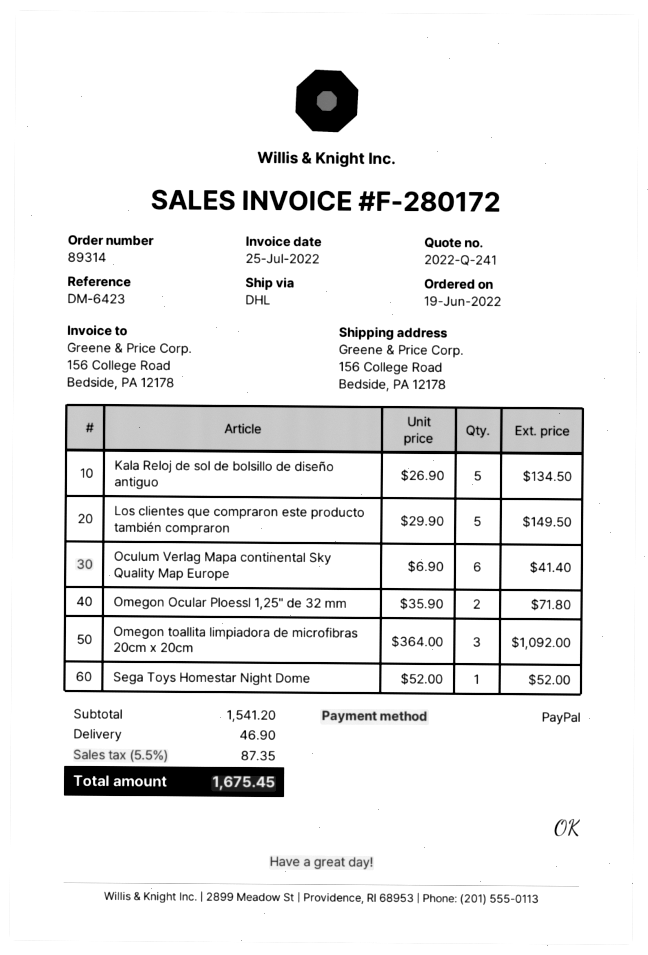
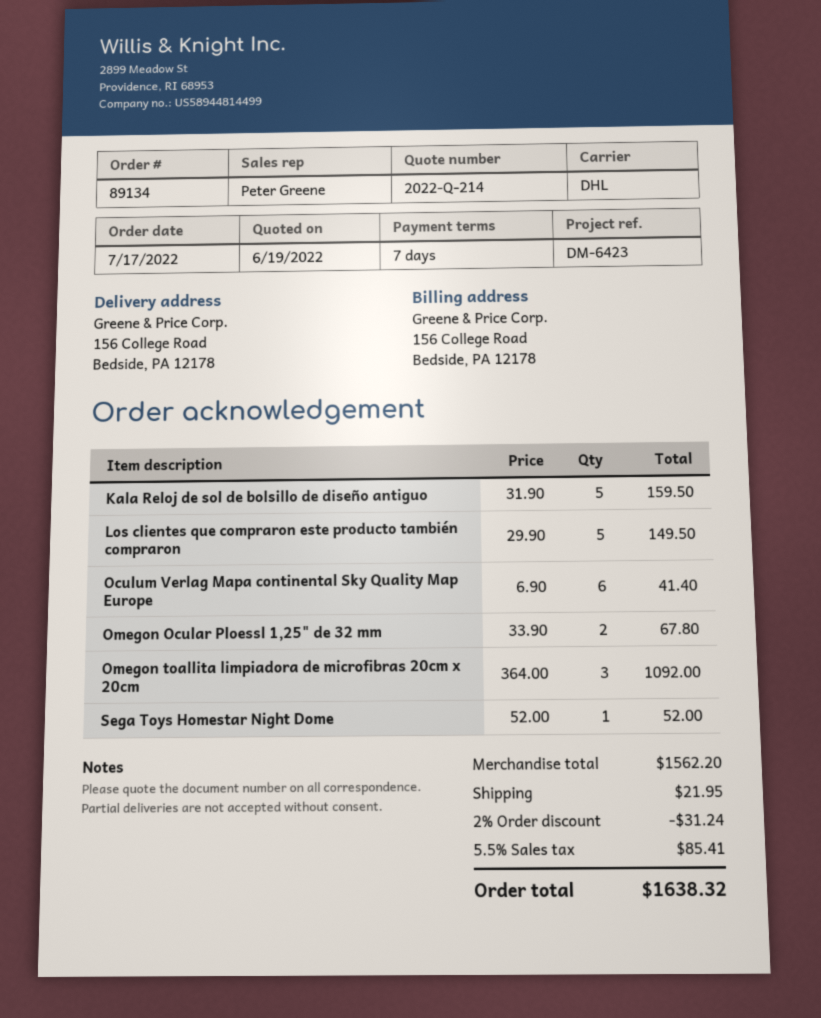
quote number: 2022-Q-241 -> 2022-Q-214
order number: 89314 -> 89134
order date: 2022-06-19 -> 2022-07-17
Kala Reloj de sol de bolsillo de diseño antiguo: 5 x 26.90 = 134.50 -> 5 x 31.90 = 159.50
Omegon Ocular Ploessl 1,25" de 32 mm: 2 x 35.90 = 71.80 -> 2 x 33.90 = 67.80
subtotal: 1541.20 -> 1562.20
discount: none -> 2% = 31.24
shipping: 46.90 -> 21.95
tax: 5.5% = 87.35 -> 5.5% = 85.41
total: 1675.45 -> 1638.32

